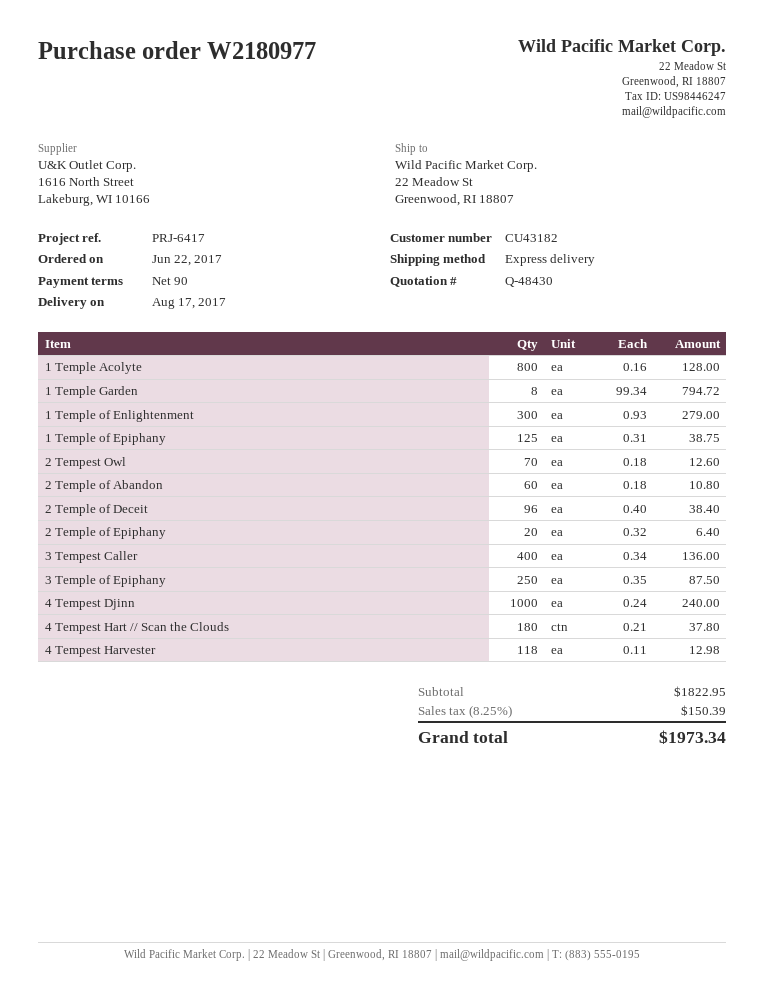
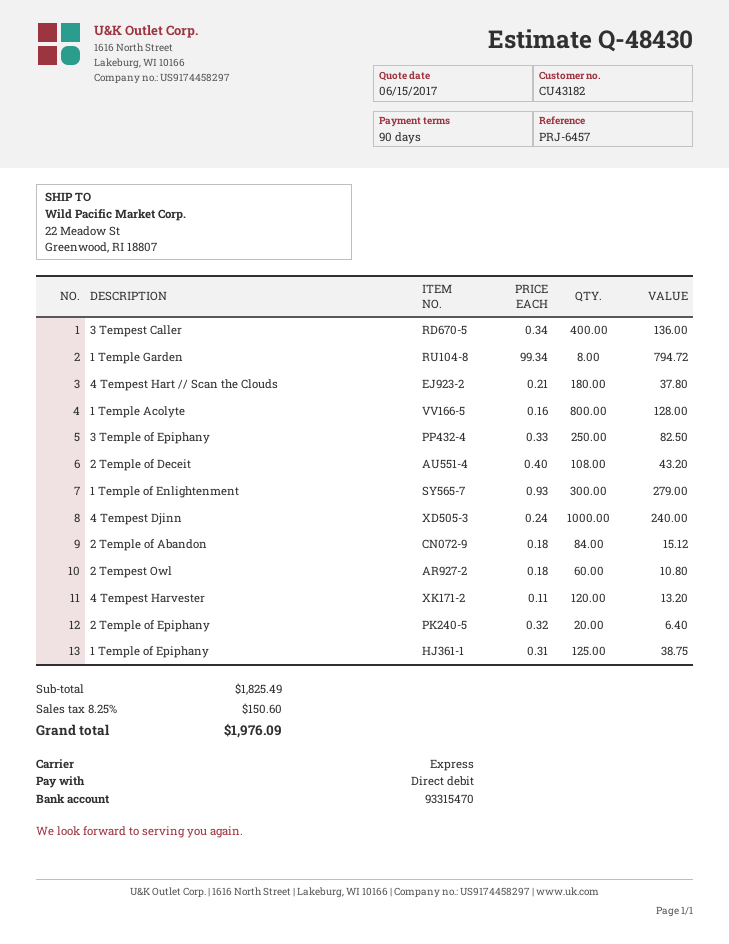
reference: PRJ-6417 -> PRJ-6457
2 Tempest Owl: 70 x 0.18 = 12.60 -> 60 x 0.18 = 10.80
2 Temple of Abandon: 60 x 0.18 = 10.80 -> 84 x 0.18 = 15.12
2 Temple of Deceit: 96 x 0.40 = 38.40 -> 108 x 0.40 = 43.20
3 Temple of Epiphany: 250 x 0.35 = 87.50 -> 250 x 0.33 = 82.50
4 Tempest Harvester: 118 x 0.11 = 12.98 -> 120 x 0.11 = 13.20
subtotal: 1822.95 -> 1825.49
tax: 8.25% = 150.39 -> 8.25% = 150.60
total: 1973.34 -> 1976.09

